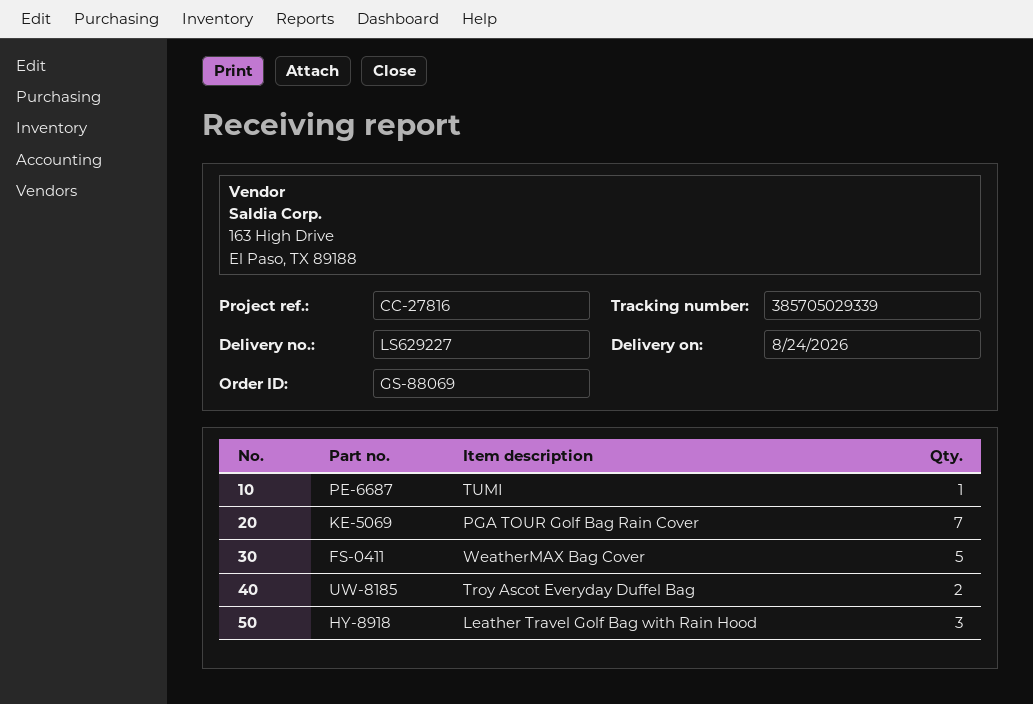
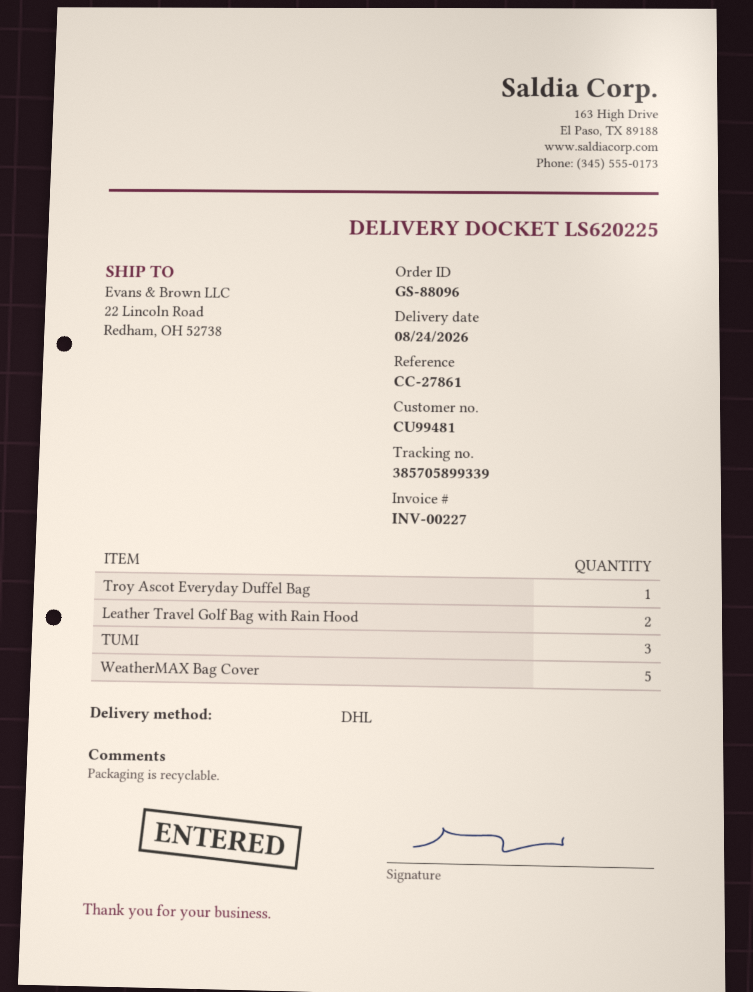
order number: GS-88069 -> GS-88096
delivery note number: LS629227 -> LS620225
reference: CC-27816 -> CC-27861
tracking number: 385705029339 -> 385705899339
TUMI: 1 -> 3
PGA TOUR Golf Bag Rain Cover: 7 -> none
Troy Ascot Everyday Duffel Bag: 2 -> 1
Leather Travel Golf Bag with Rain Hood: 3 -> 2

